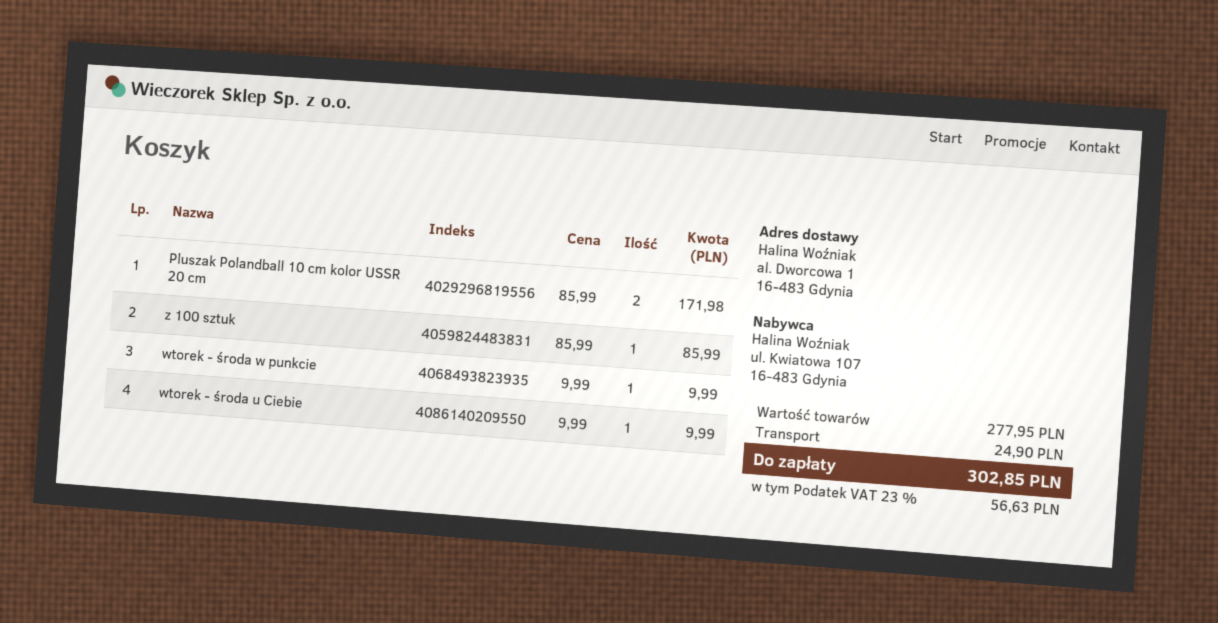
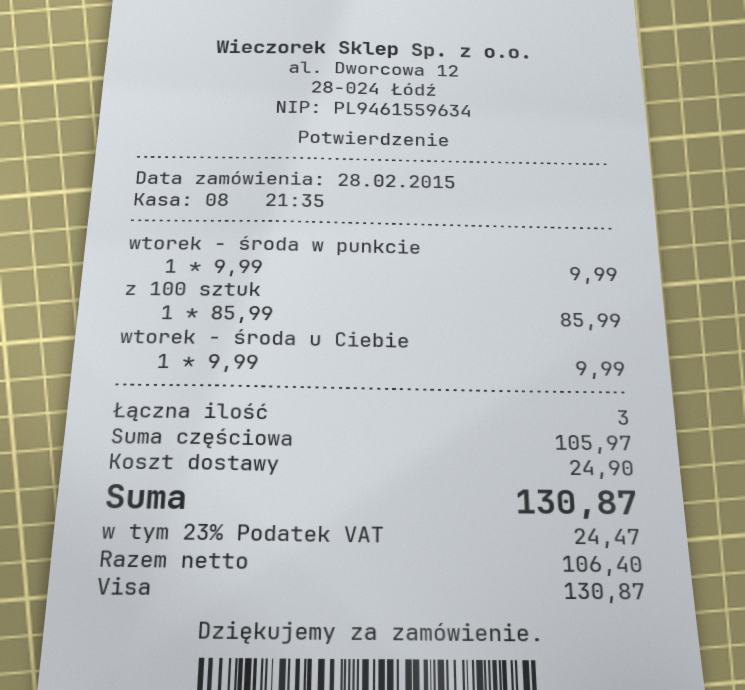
Pluszak Polandball 10 cm kolor USSR 20 cm: 2 x 85.99 = 171.98 -> none
subtotal: 277.95 -> 105.97
tax: 23% = 56.63 -> 23% = 24.47
total: 302.85 -> 130.87

